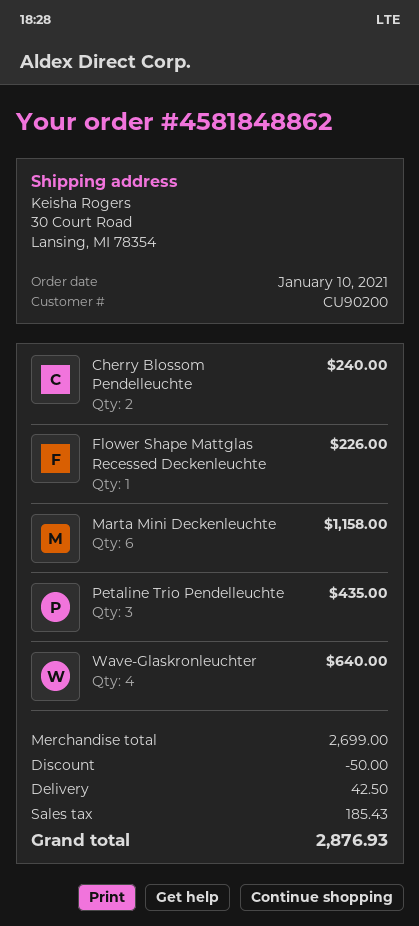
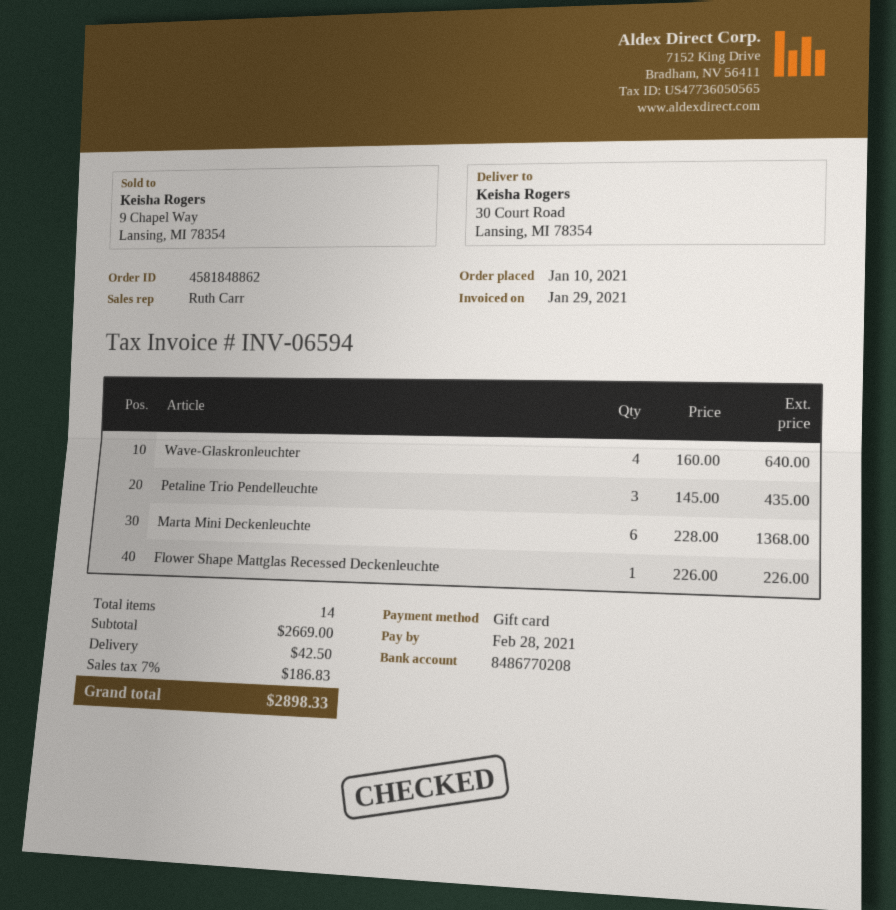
Cherry Blossom Pendelleuchte: 2 for 240.00 -> none
Marta Mini Deckenleuchte: 6 for 1158.00 -> 6 for 1368.00
subtotal: 2699.00 -> 2669.00
discount: 50.00 -> none
tax: 185.43 -> 186.83
total: 2876.93 -> 2898.33

